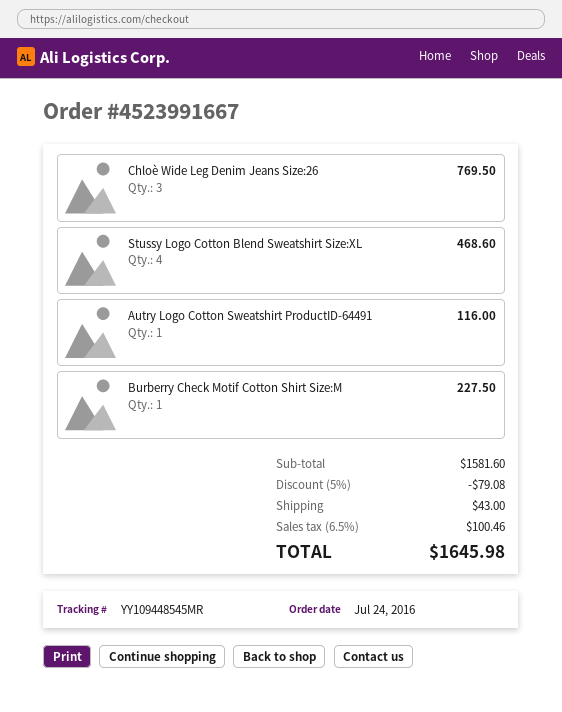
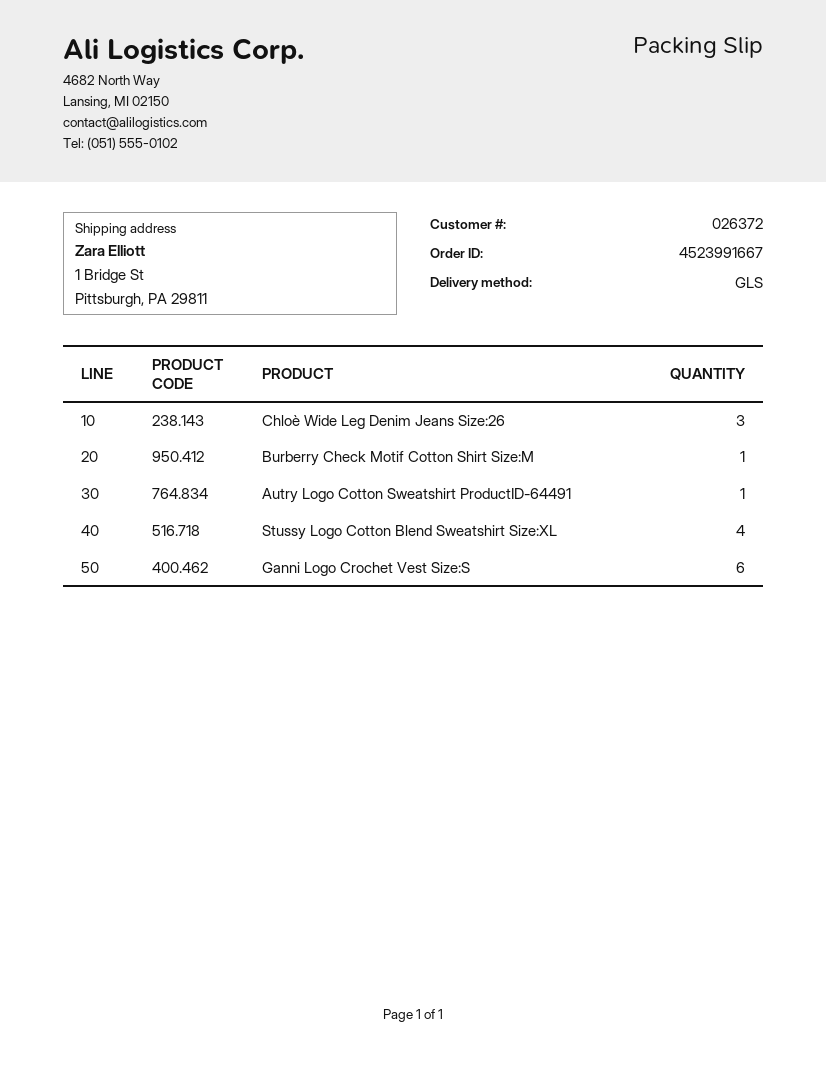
Ganni Logo Crochet Vest Size:S: none -> 6

